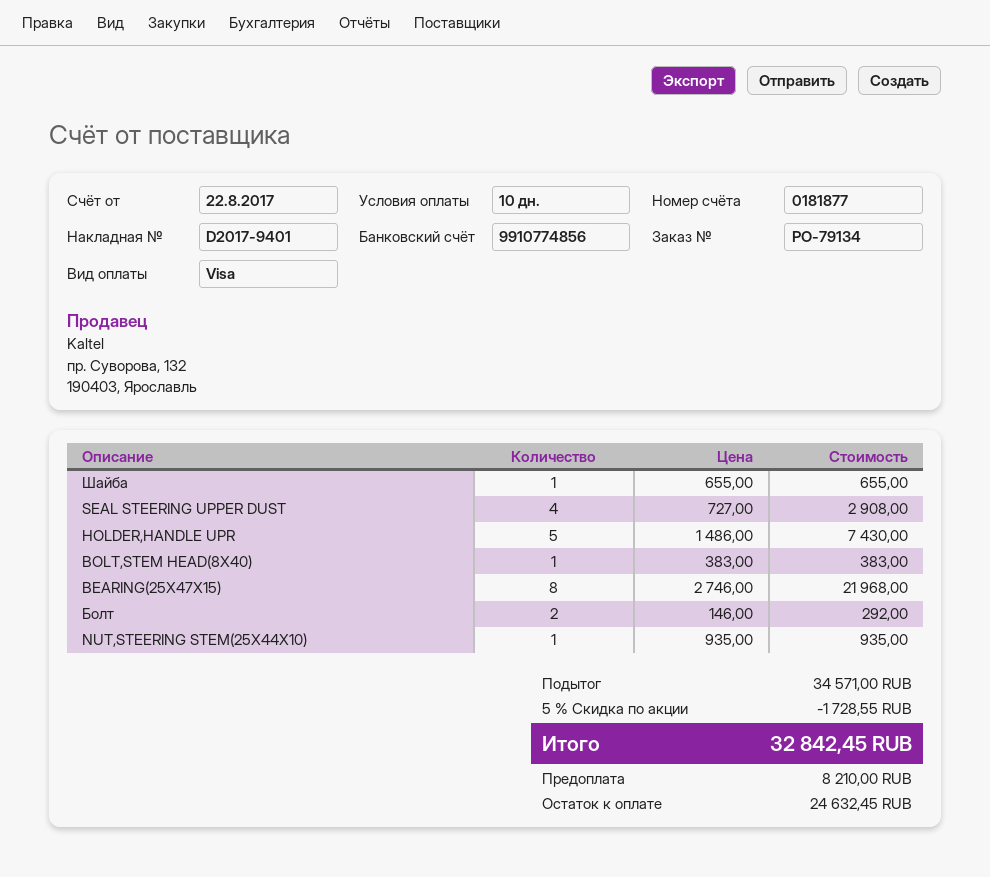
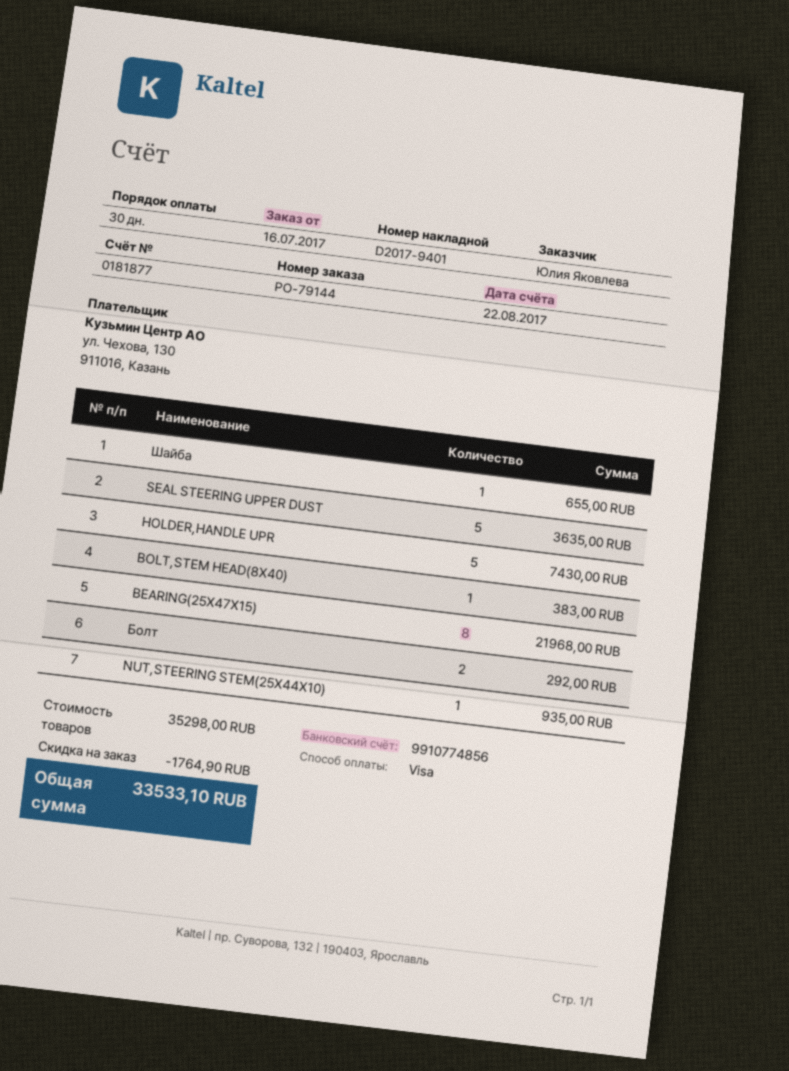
order number: PO-79134 -> PO-79144
payment terms: 10 days -> 30 days
SEAL STEERING UPPER DUST: 4 for 2908.00 -> 5 for 3635.00
subtotal: 34571.00 -> 35298.00
discount: 1728.55 -> 1764.90
total: 32842.45 -> 33533.10

